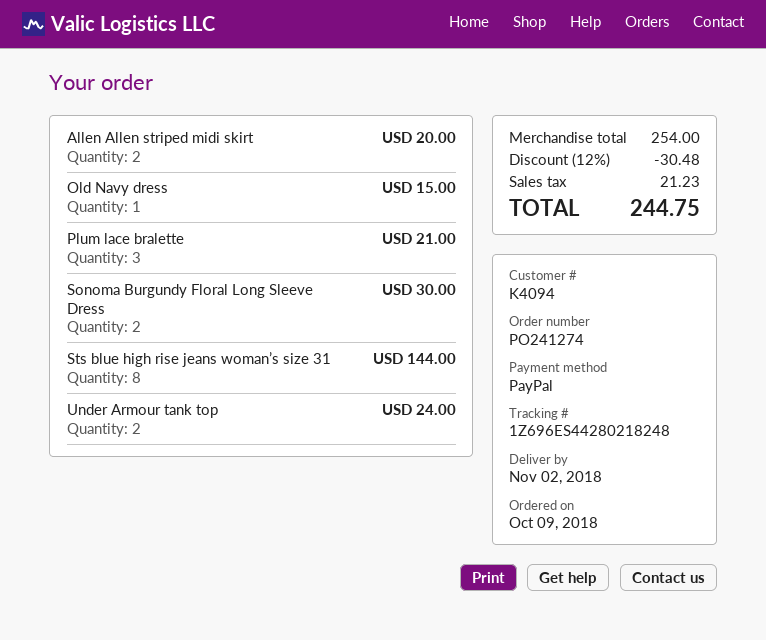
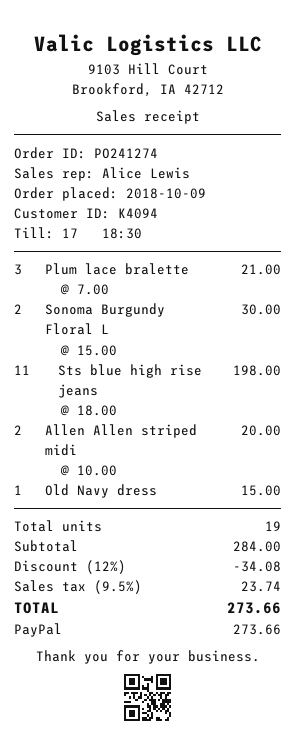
Sts blue high rise jeans woman’s size 31: 8 for 144.00 -> 11 for 198.00
Under Armour tank top: 2 for 24.00 -> none
subtotal: 254.00 -> 284.00
discount: 12% = 30.48 -> 12% = 34.08
tax: 21.23 -> 23.74
total: 244.75 -> 273.66

